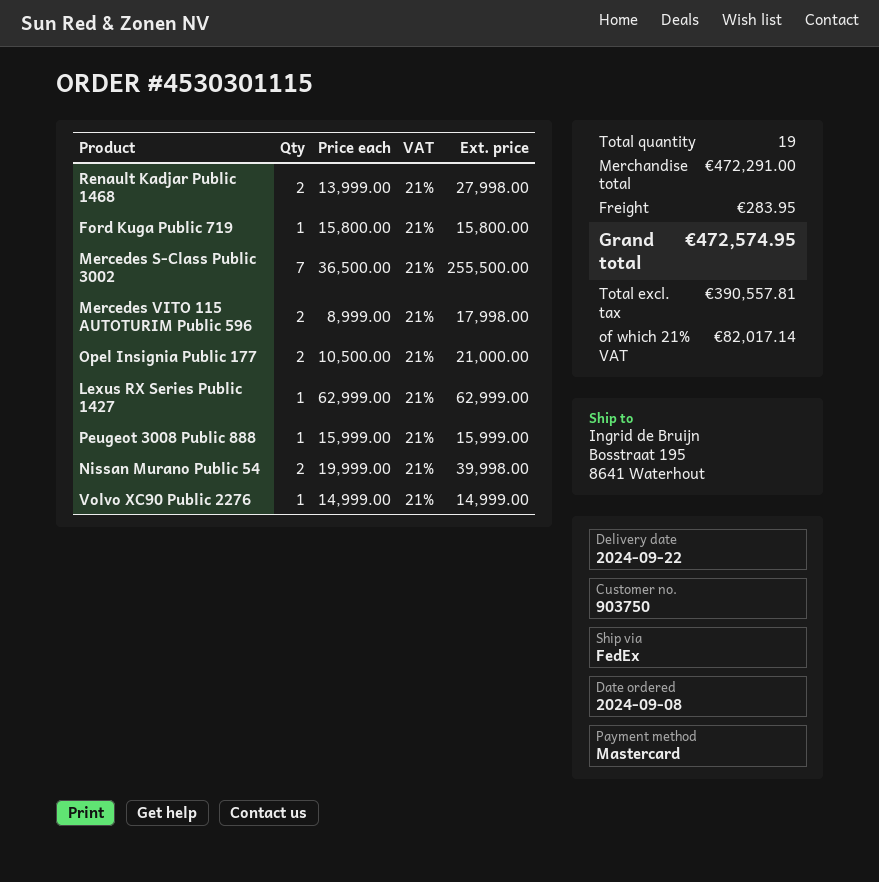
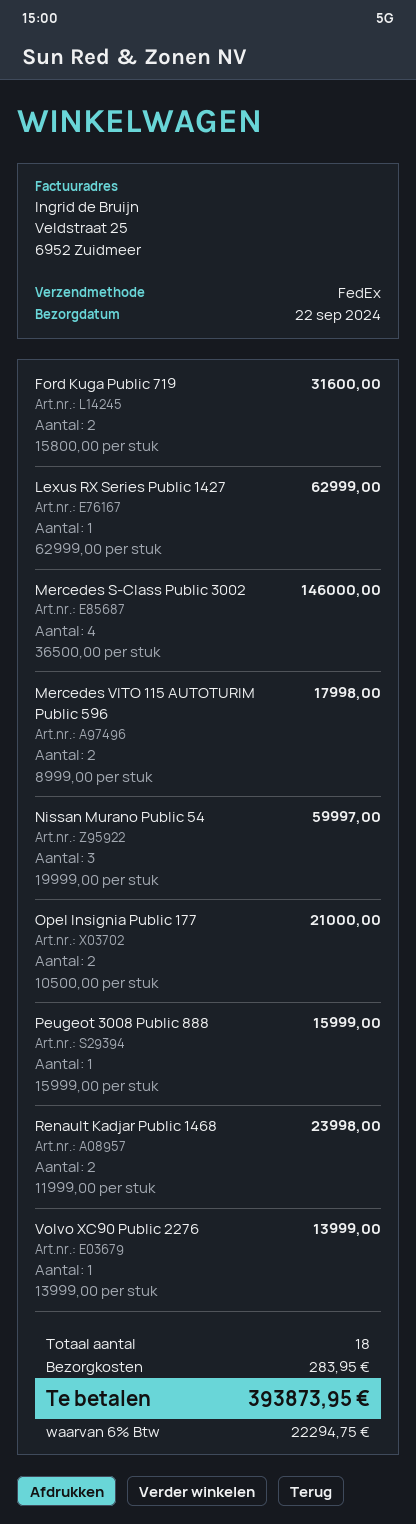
Renault Kadjar Public 1468: 2 x 13999.00 = 27998.00 -> 2 x 11999.00 = 23998.00
Ford Kuga Public 719: 1 x 15800.00 = 15800.00 -> 2 x 15800.00 = 31600.00
Mercedes S-Class Public 3002: 7 x 36500.00 = 255500.00 -> 4 x 36500.00 = 146000.00
Nissan Murano Public 54: 2 x 19999.00 = 39998.00 -> 3 x 19999.00 = 59997.00
Volvo XC90 Public 2276: 1 x 14999.00 = 14999.00 -> 1 x 13999.00 = 13999.00
total quantity: 19 -> 18
tax: 21% = 82017.14 -> 6% = 22294.75
total: 472574.95 -> 393873.95

